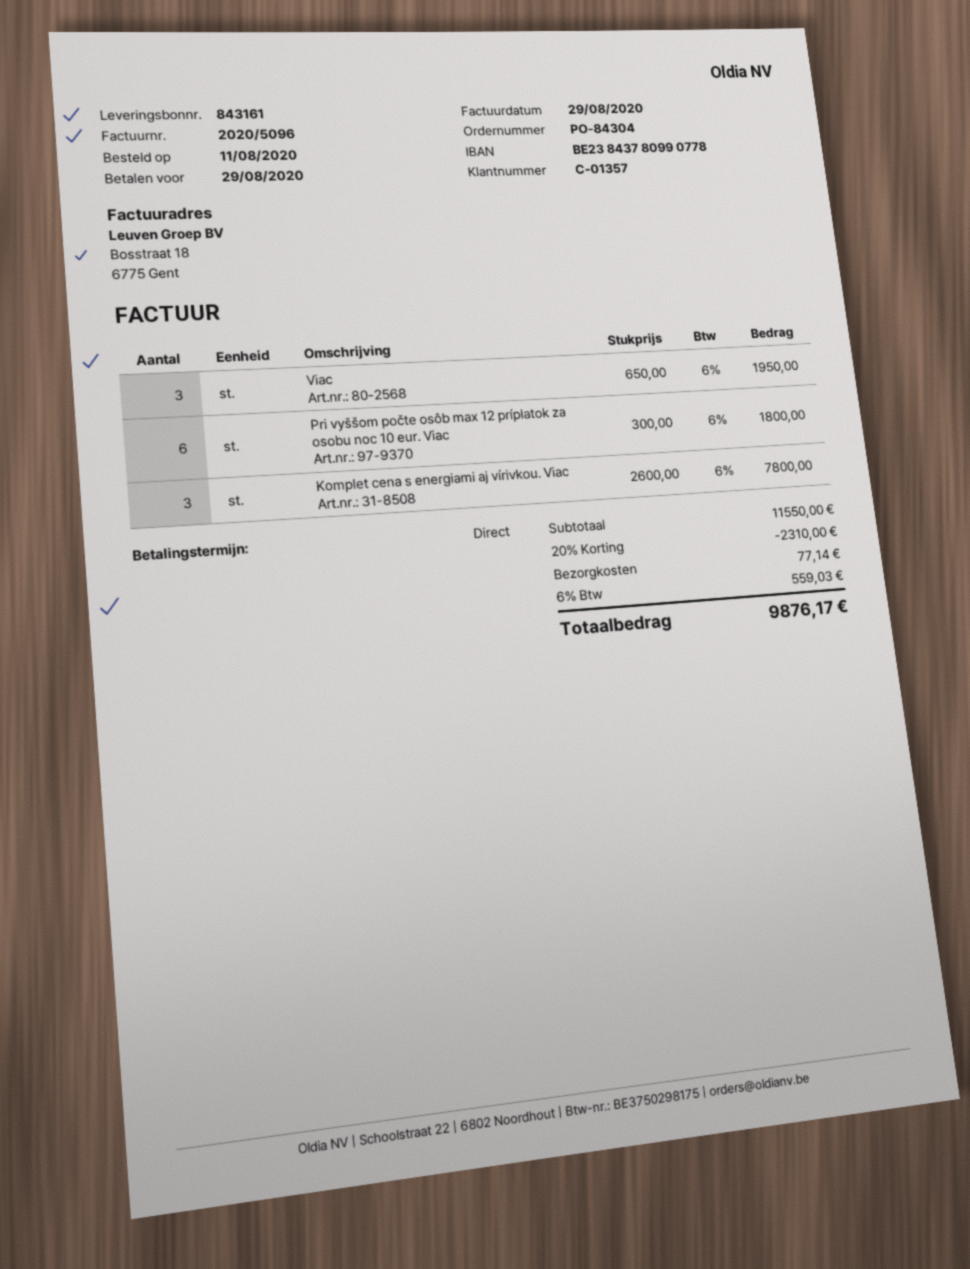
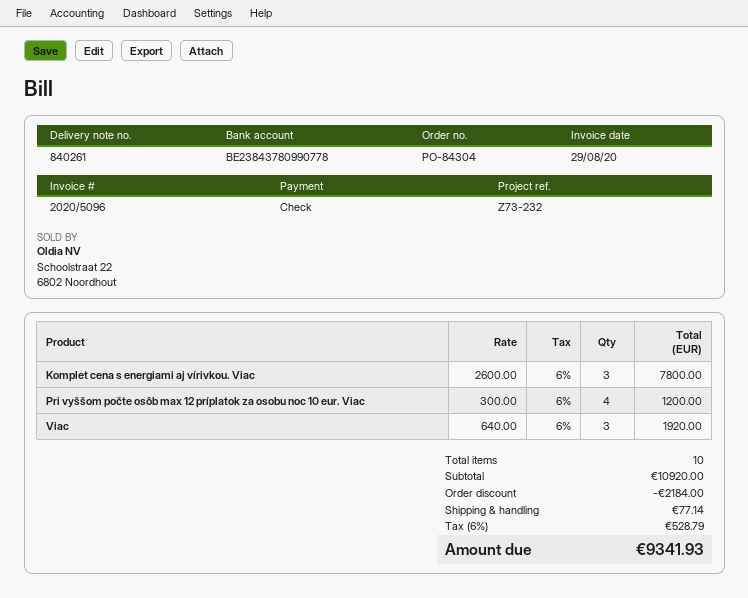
delivery note number: 843161 -> 840261
Viac: 3 x 650.00 = 1950.00 -> 3 x 640.00 = 1920.00
Pri vyššom počte osôb max 12 príplatok za osobu noc 10 eur. Viac: 6 x 300.00 = 1800.00 -> 4 x 300.00 = 1200.00
subtotal: 11550.00 -> 10920.00
discount: 2310.00 -> 2184.00
tax: 6% = 559.03 -> 6% = 528.79
total: 9876.17 -> 9341.93

